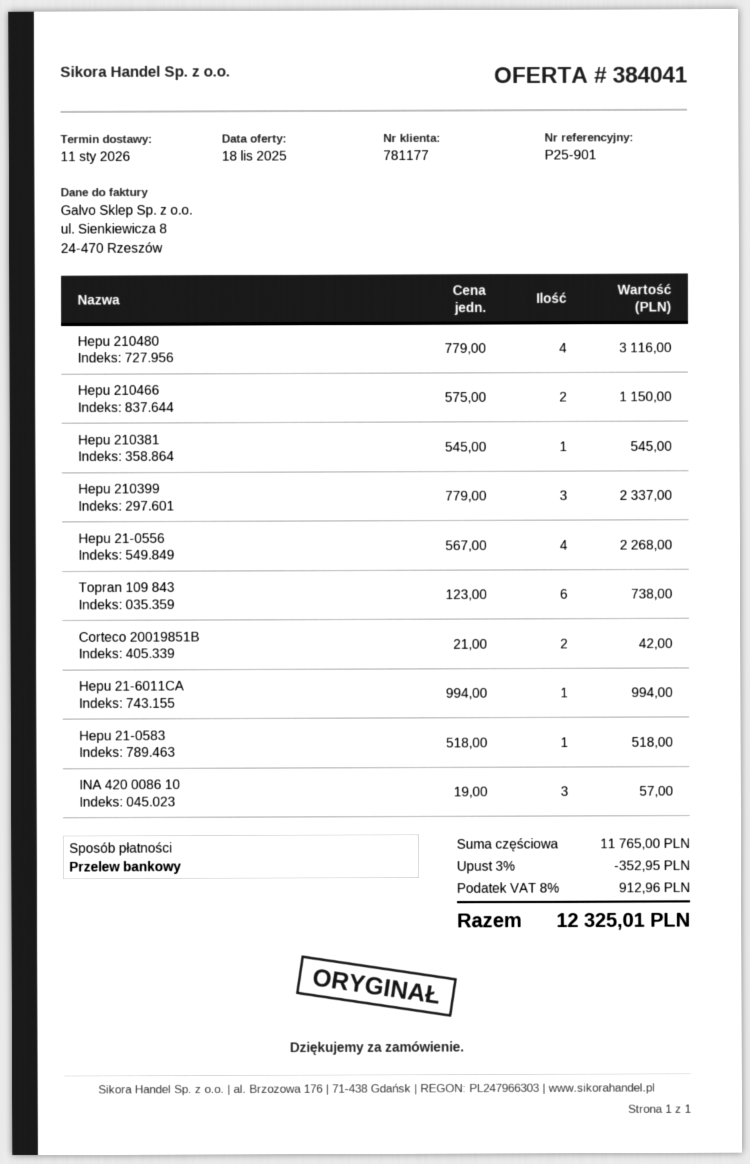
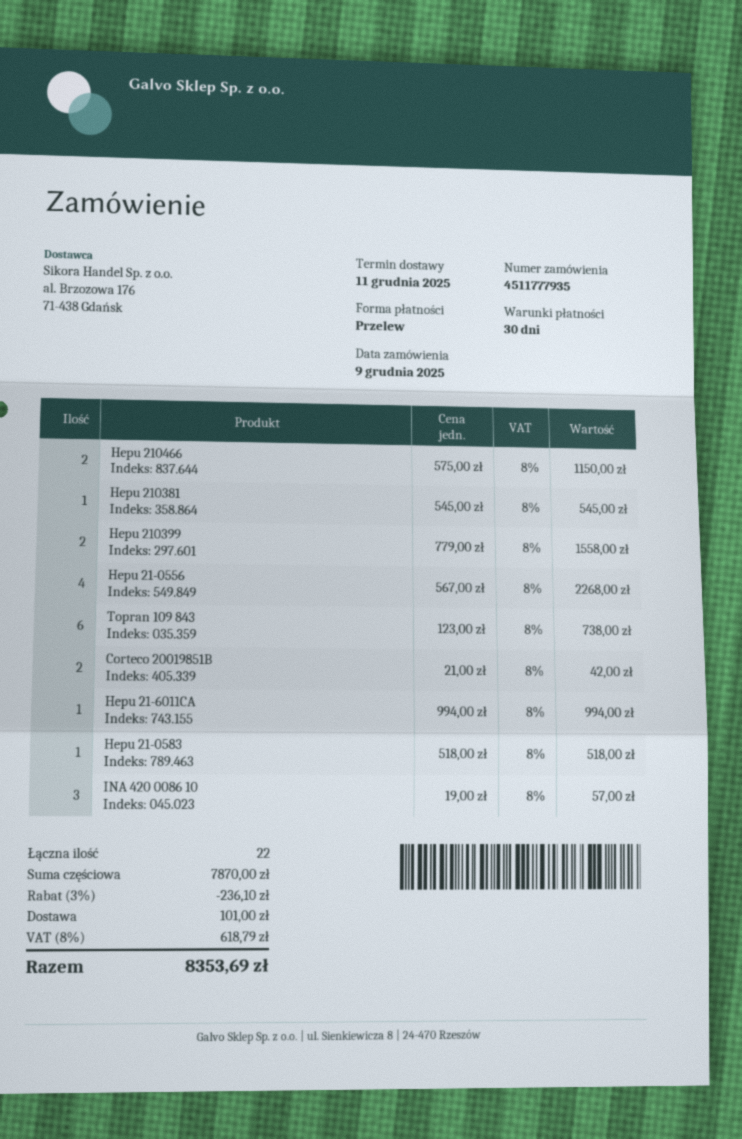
delivery date: 2026-01-11 -> 2025-12-11
Hepu 210480: 4 x 779.00 = 3116.00 -> none
Hepu 210399: 3 x 779.00 = 2337.00 -> 2 x 779.00 = 1558.00
subtotal: 11765.00 -> 7870.00
discount: 3% = 352.95 -> 3% = 236.10
shipping: none -> 101.00
tax: 8% = 912.96 -> 8% = 618.79
total: 12325.01 -> 8353.69

